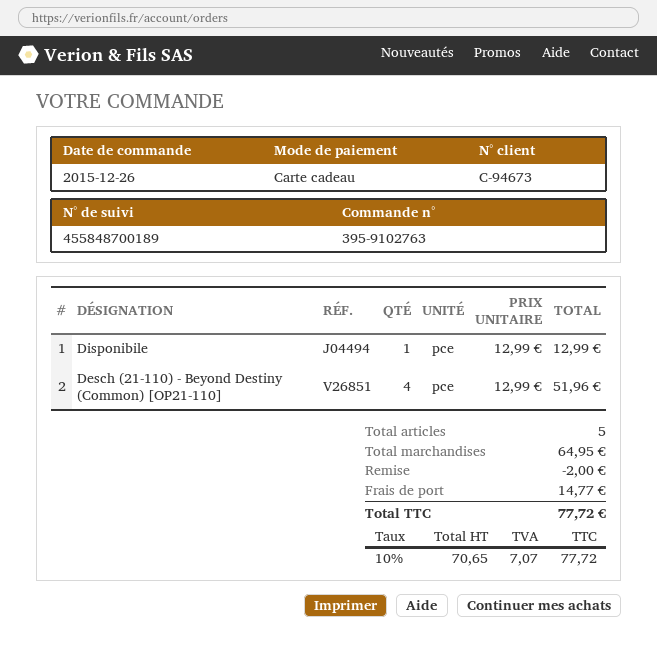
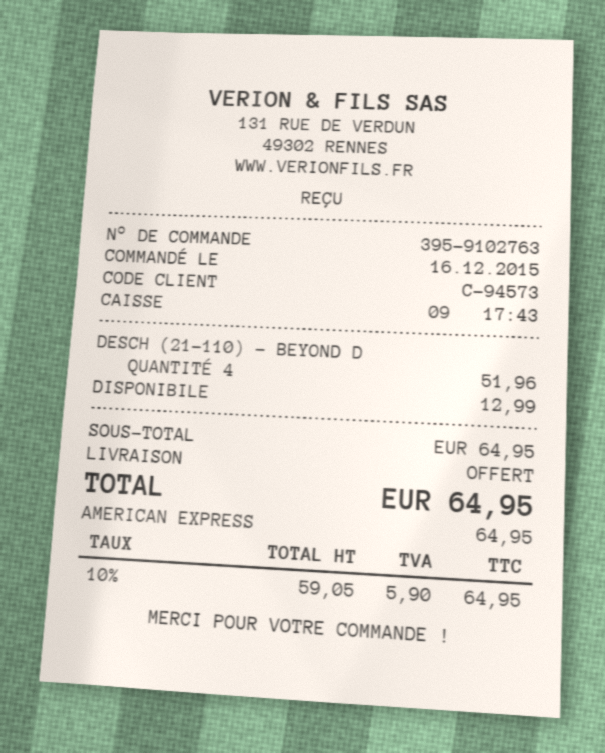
order date: 2015-12-26 -> 2015-12-16
customer number: C-94673 -> C-94573
payment method: gift card -> American Express
discount: 2.00 -> none
shipping: 14.77 -> 0.00
net: 70.65 -> 59.05
tax: 10% = 7.07 -> 10% = 5.90
total: 77.72 -> 64.95

